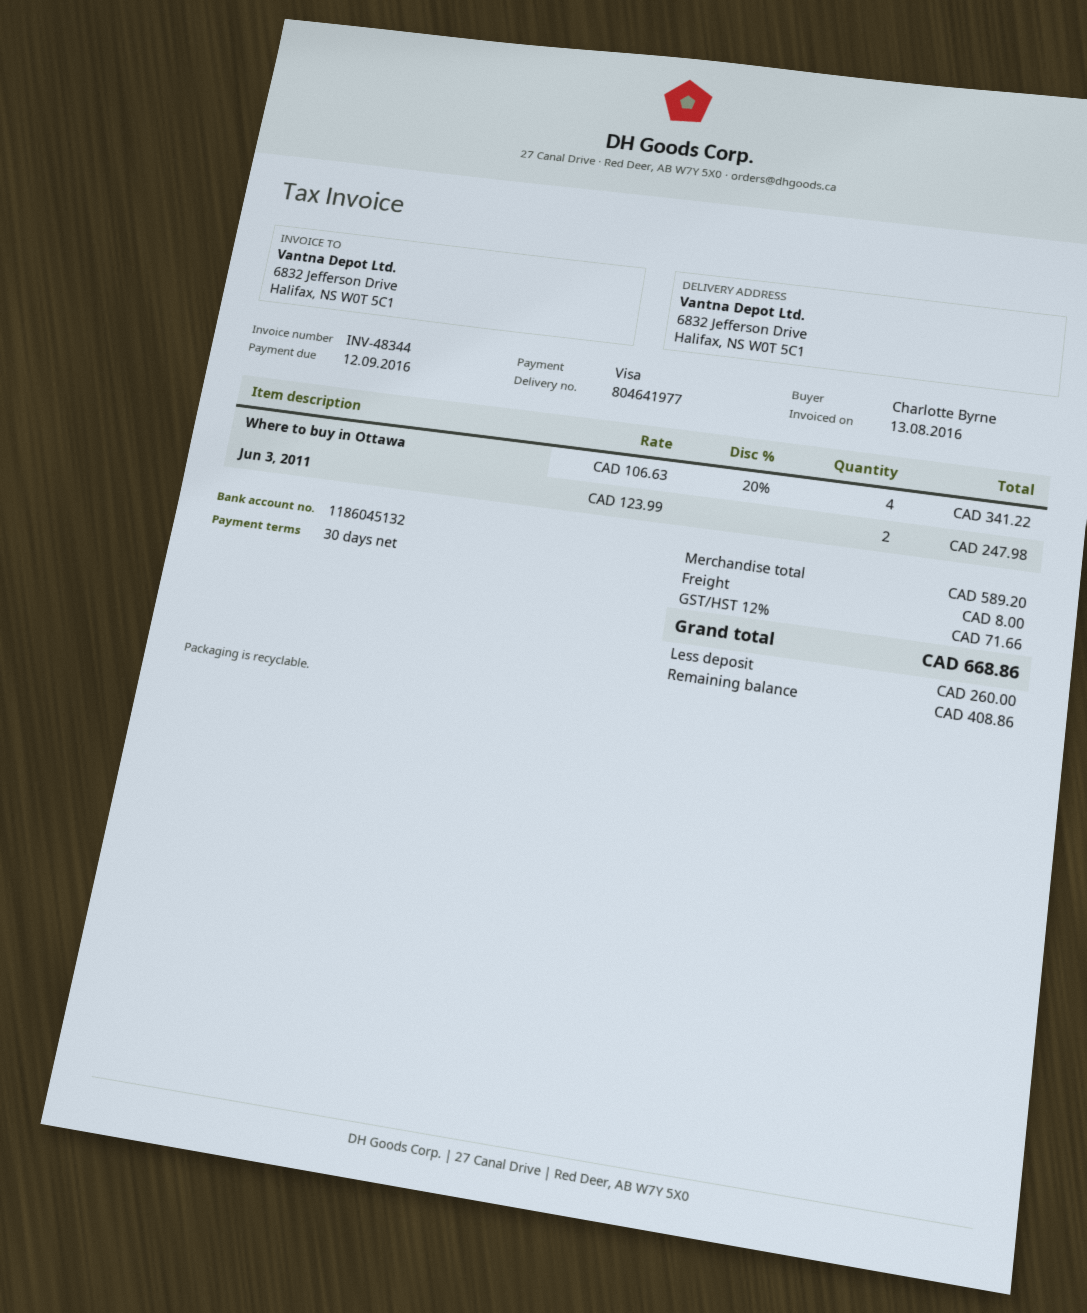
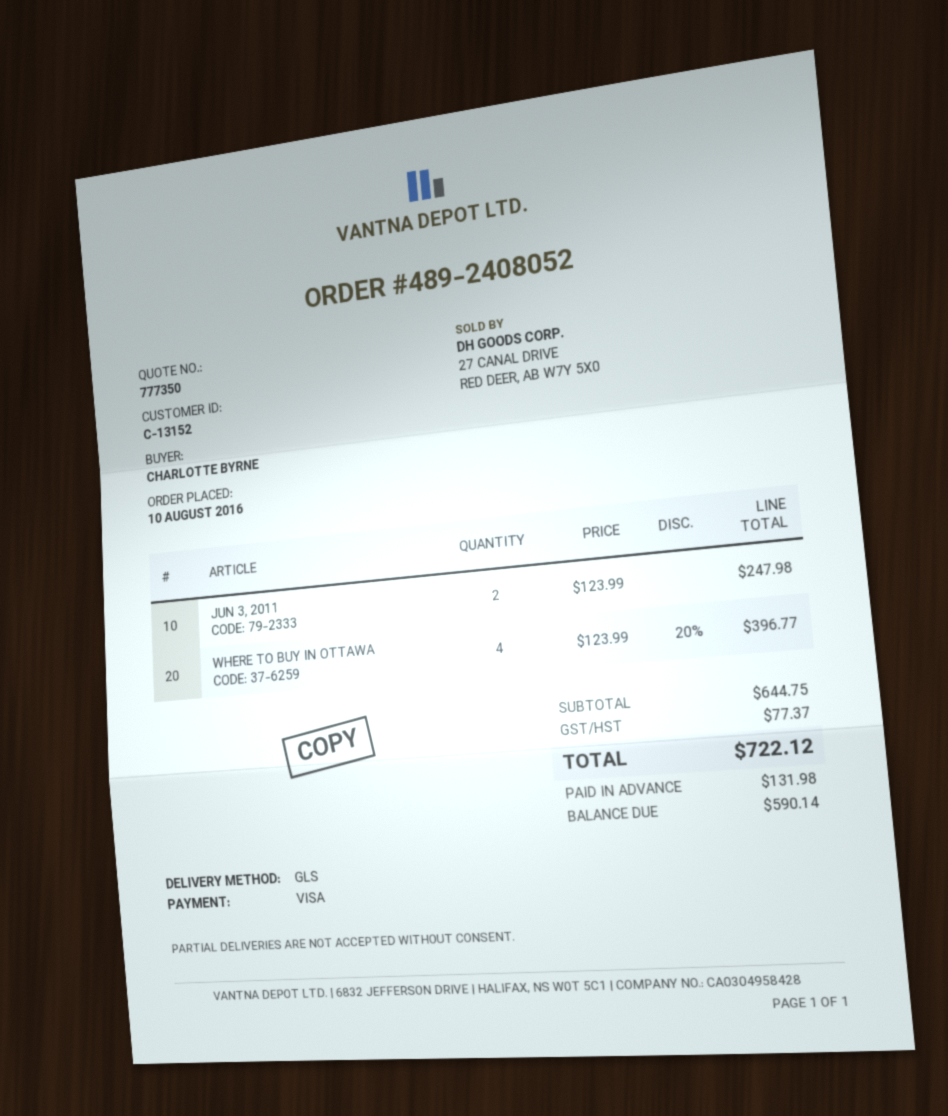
Where to buy in Ottawa: 4 x 106.63 - 20% = 341.22 -> 4 x 123.99 - 20% = 396.77
subtotal: 589.20 -> 644.75
shipping: 8.00 -> none
tax: 71.66 -> 77.37
total: 668.86 -> 722.12
deposit: 260.00 -> 131.98
balance: 408.86 -> 590.14

